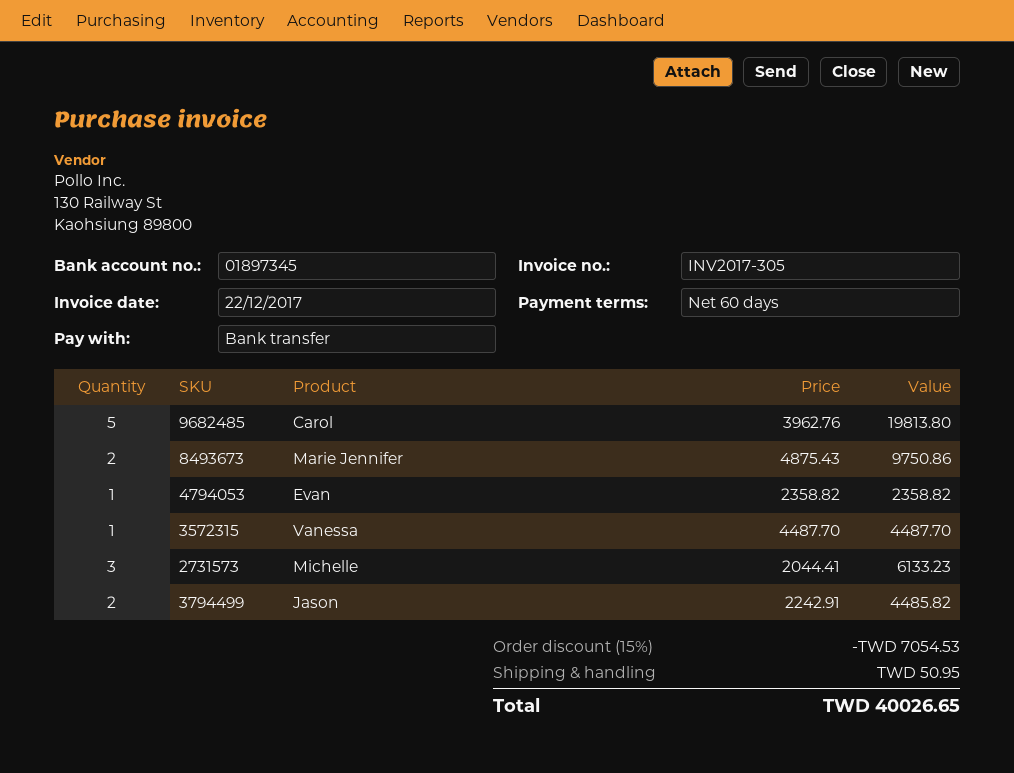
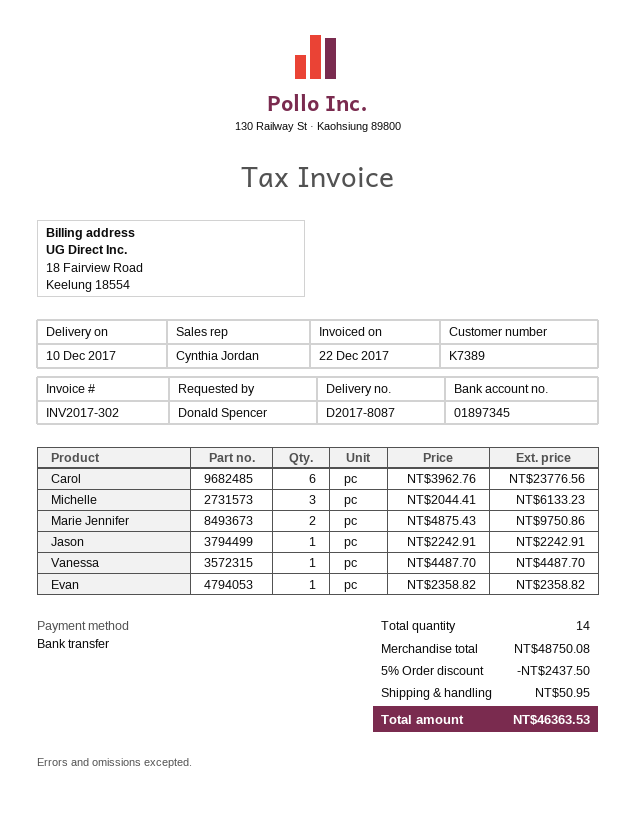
invoice number: INV2017-305 -> INV2017-302
Carol: 5 x 3962.76 = 19813.80 -> 6 x 3962.76 = 23776.56
Jason: 2 x 2242.91 = 4485.82 -> 1 x 2242.91 = 2242.91
discount: 15% = 7054.53 -> 5% = 2437.50
total: 40026.65 -> 46363.53

